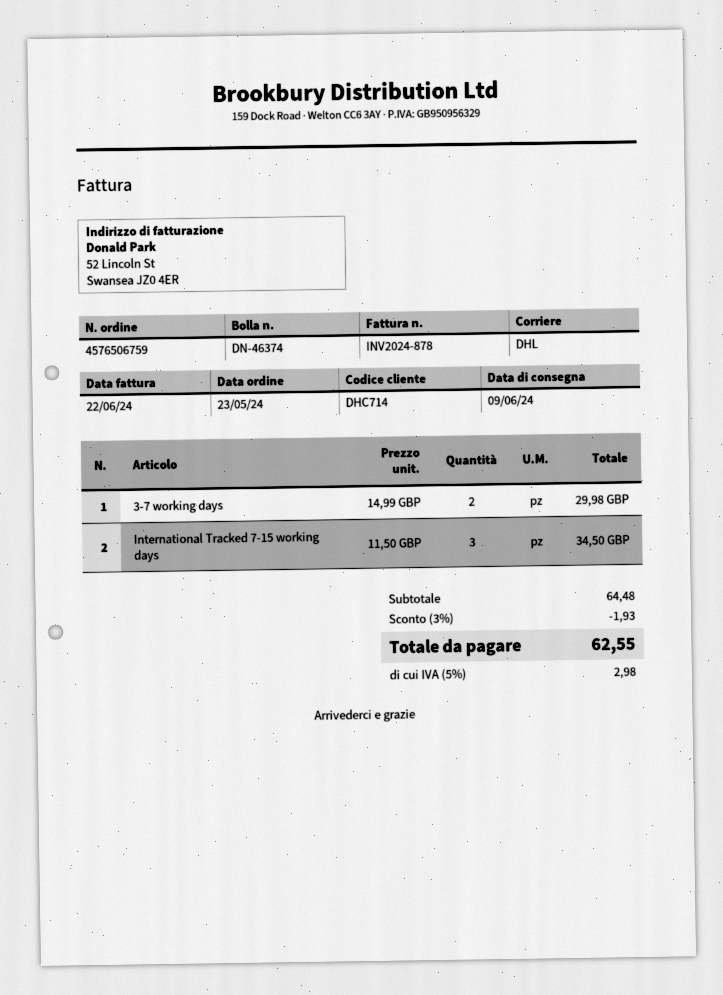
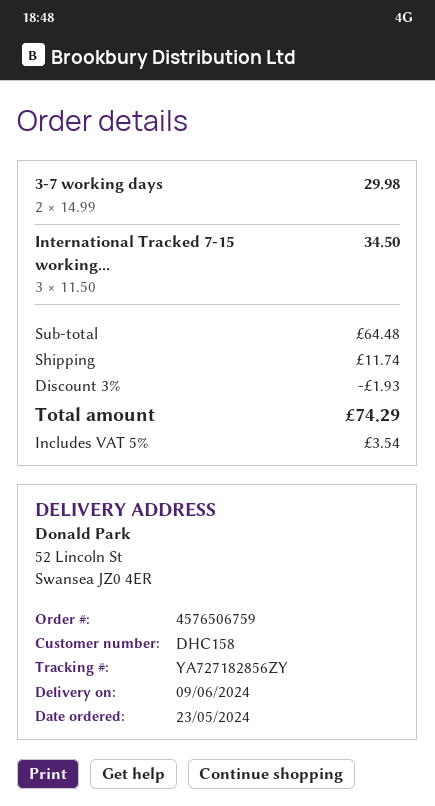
customer number: DHC714 -> DHC158
shipping: none -> 11.74
tax: 5% = 2.98 -> 5% = 3.54
total: 62.55 -> 74.29

